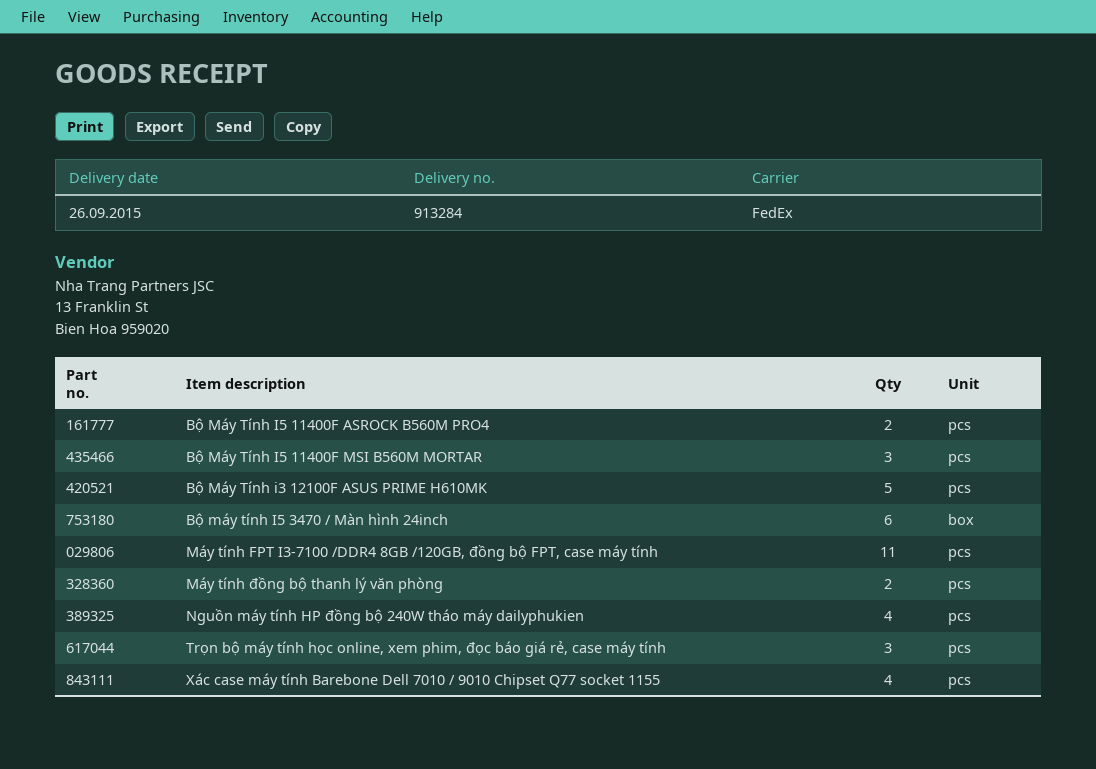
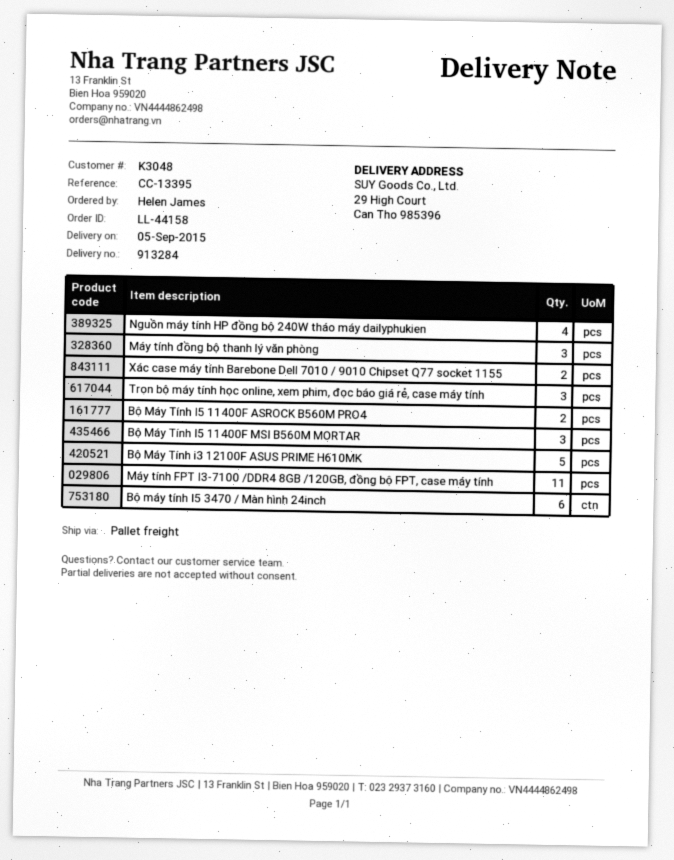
delivery date: 2015-09-26 -> 2015-09-05
shipping method: FedEx -> pallet freight
Máy tính đồng bộ thanh lý văn phòng: 2 -> 3
Xác case máy tính Barebone Dell 7010 / 9010 Chipset Q77 socket 1155: 4 -> 2

